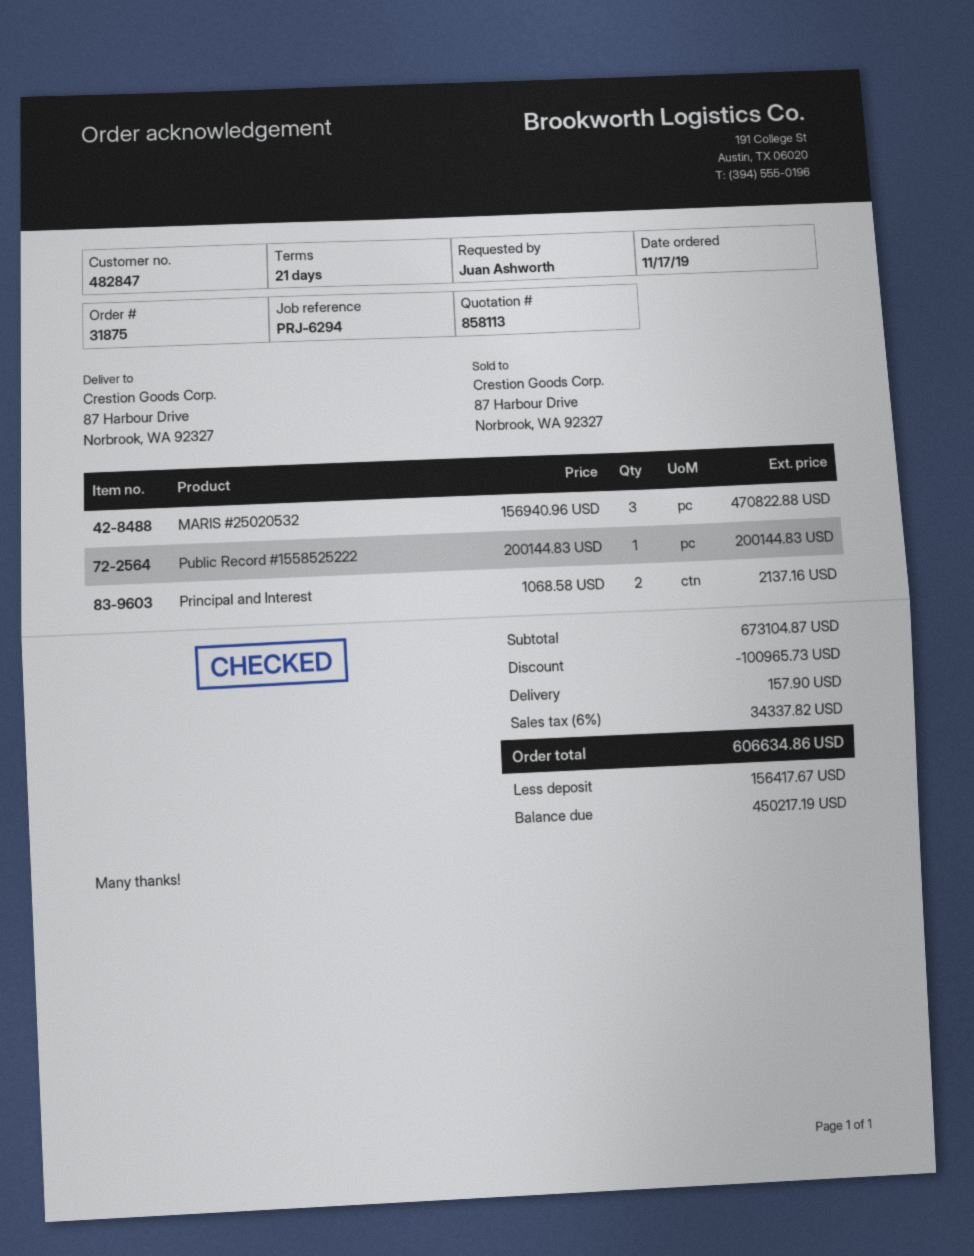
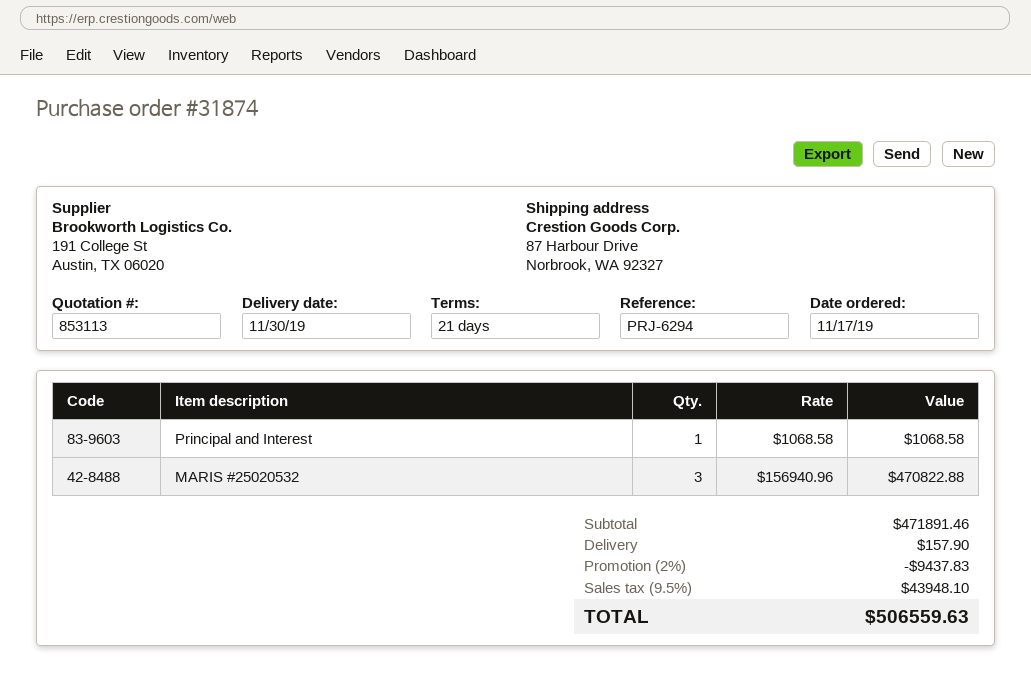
quote number: 858113 -> 853113
order number: 31875 -> 31874
Public Record #1558525222: 1 x 200144.83 = 200144.83 -> none
Principal and Interest: 2 x 1068.58 = 2137.16 -> 1 x 1068.58 = 1068.58
subtotal: 673104.87 -> 471891.46
discount: 100965.73 -> 9437.83
tax: 6% = 34337.82 -> 9.5% = 43948.10
total: 606634.86 -> 506559.63

